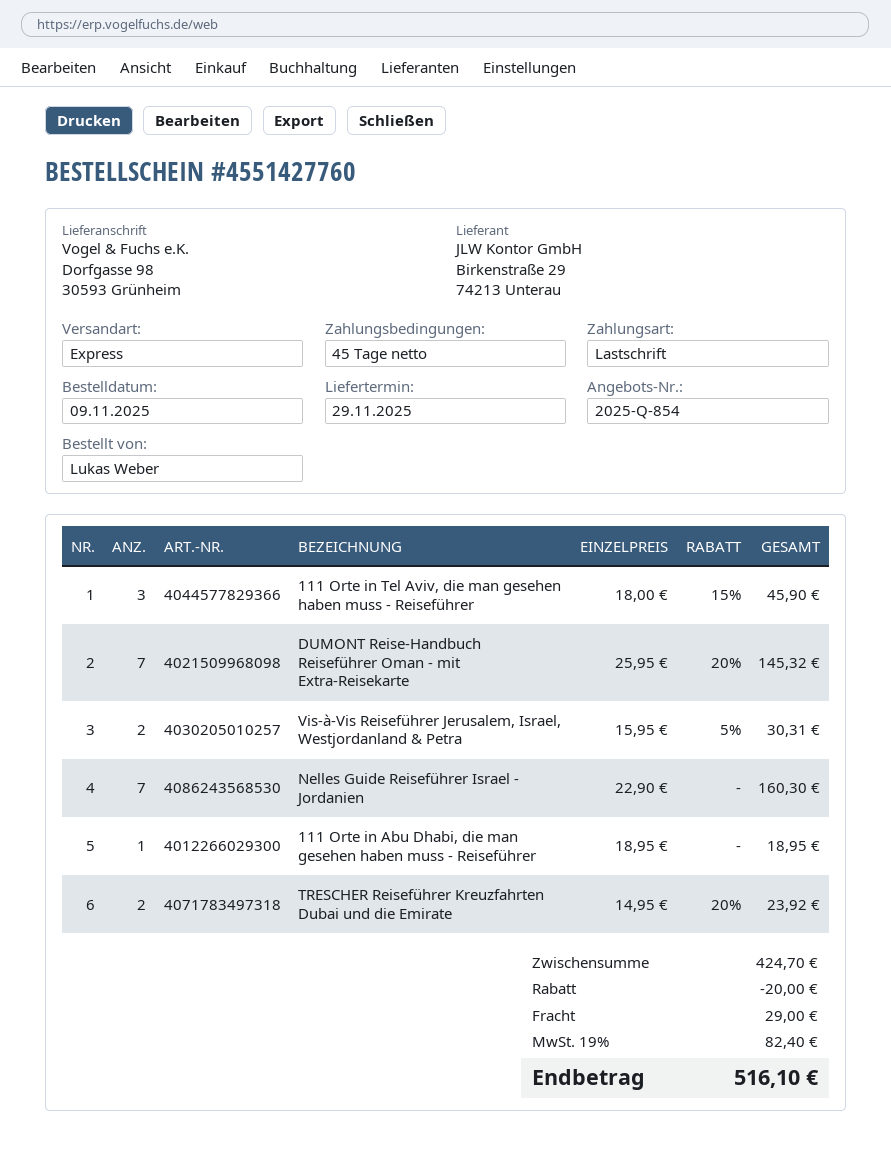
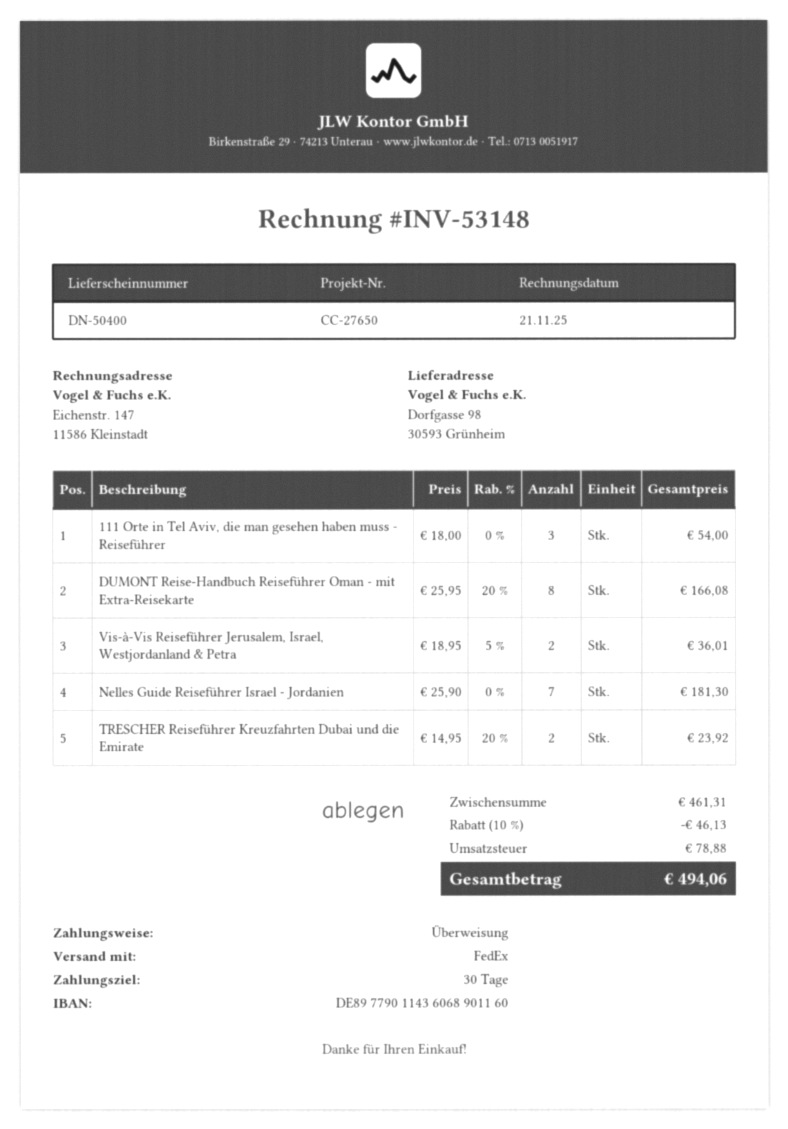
payment terms: 45 days -> 30 days
payment method: direct debit -> bank transfer
shipping method: express -> FedEx
111 Orte in Tel Aviv, die man gesehen haben muss - Reiseführer: 3 x 18.00 - 15% = 45.90 -> 3 x 18.00 = 54.00
DUMONT Reise-Handbuch Reiseführer Oman - mit Extra-Reisekarte: 7 x 25.95 - 20% = 145.32 -> 8 x 25.95 - 20% = 166.08
Vis-à-Vis Reiseführer Jerusalem, Israel, Westjordanland & Petra: 2 x 15.95 - 5% = 30.31 -> 2 x 18.95 - 5% = 36.01
Nelles Guide Reiseführer Israel - Jordanien: 7 x 22.90 = 160.30 -> 7 x 25.90 = 181.30
111 Orte in Abu Dhabi, die man gesehen haben muss - Reiseführer: 1 x 18.95 = 18.95 -> none
subtotal: 424.70 -> 461.31
discount: 20.00 -> 46.13
shipping: 29.00 -> none
tax: 82.40 -> 78.88
total: 516.10 -> 494.06

